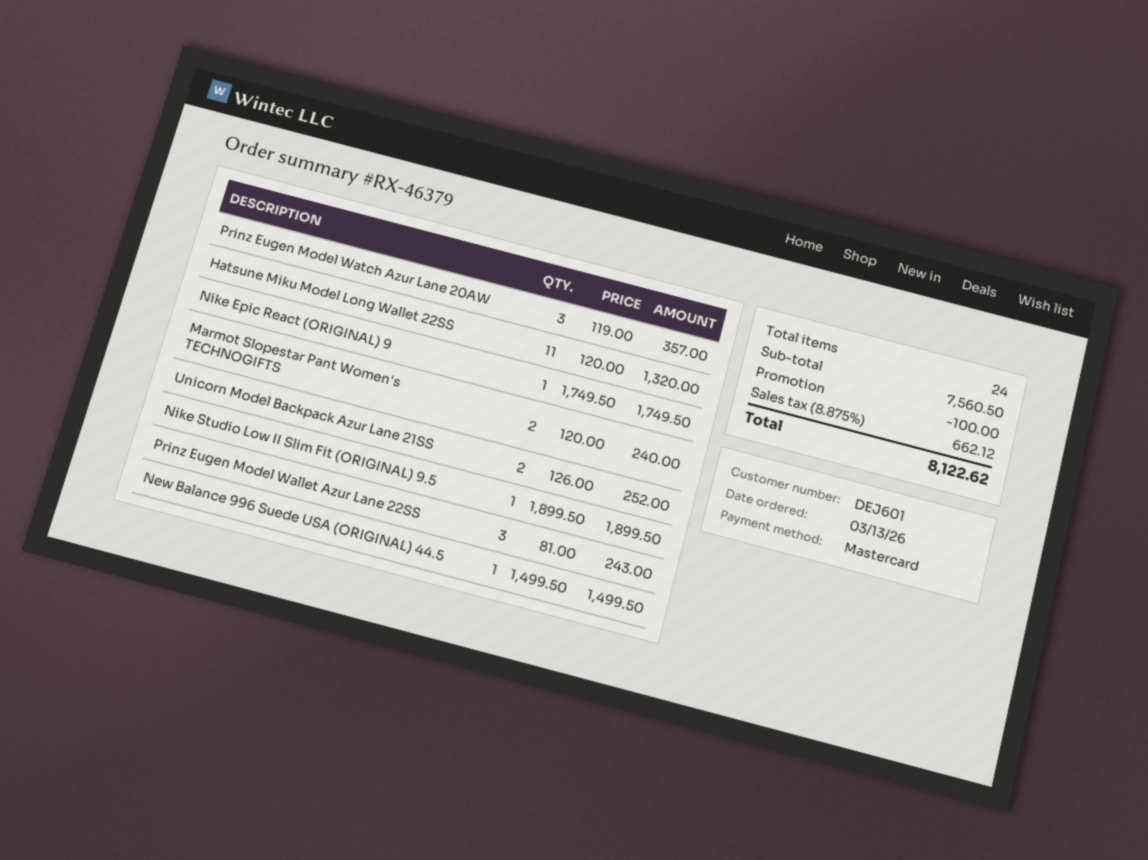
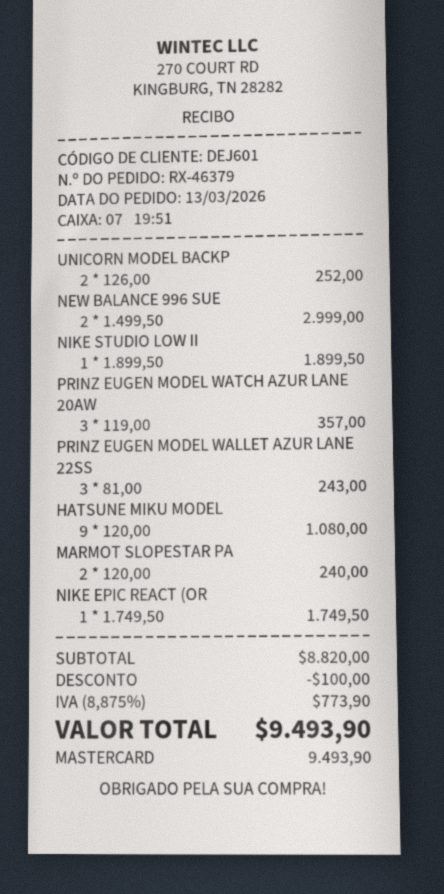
Hatsune Miku Model Long Wallet 22SS: 11 x 120.00 = 1320.00 -> 9 x 120.00 = 1080.00
New Balance 996 Suede USA (ORIGINAL) 44.5: 1 x 1499.50 = 1499.50 -> 2 x 1499.50 = 2999.00
subtotal: 7560.50 -> 8820.00
tax: 8.875% = 662.12 -> 8.875% = 773.90
total: 8122.62 -> 9493.90

